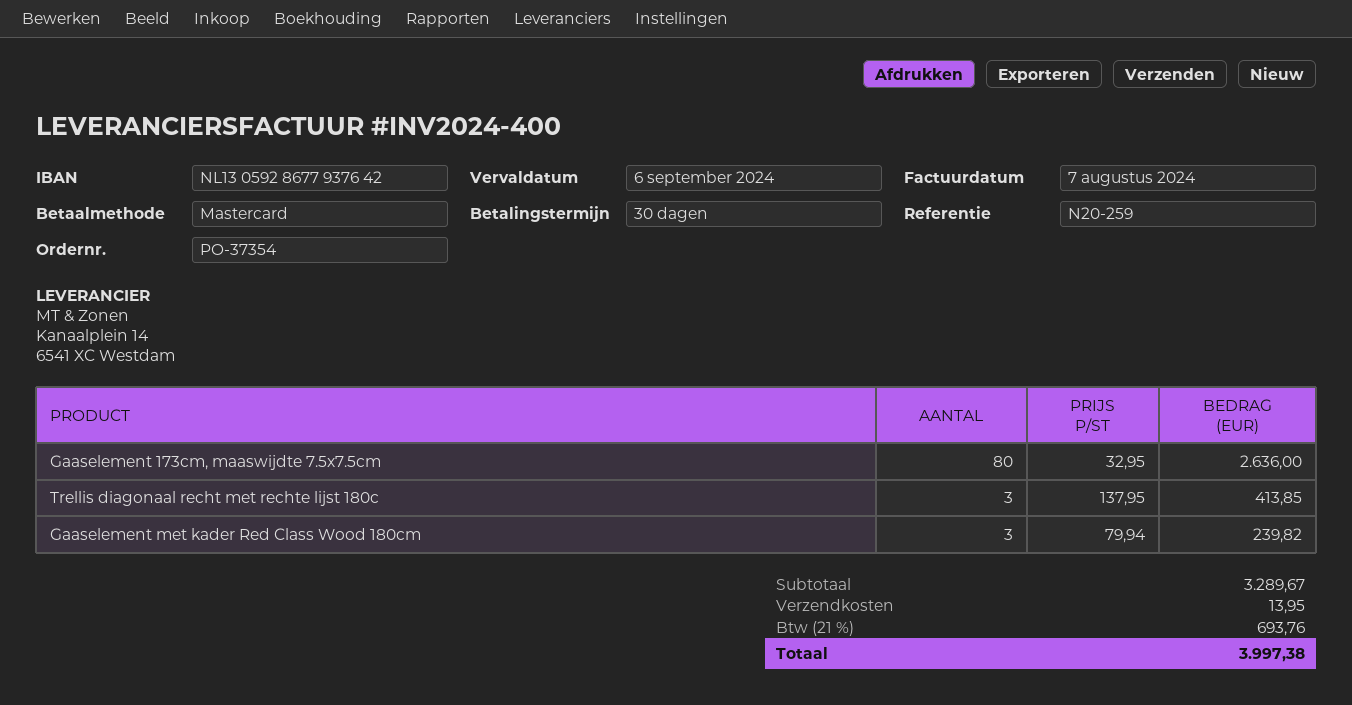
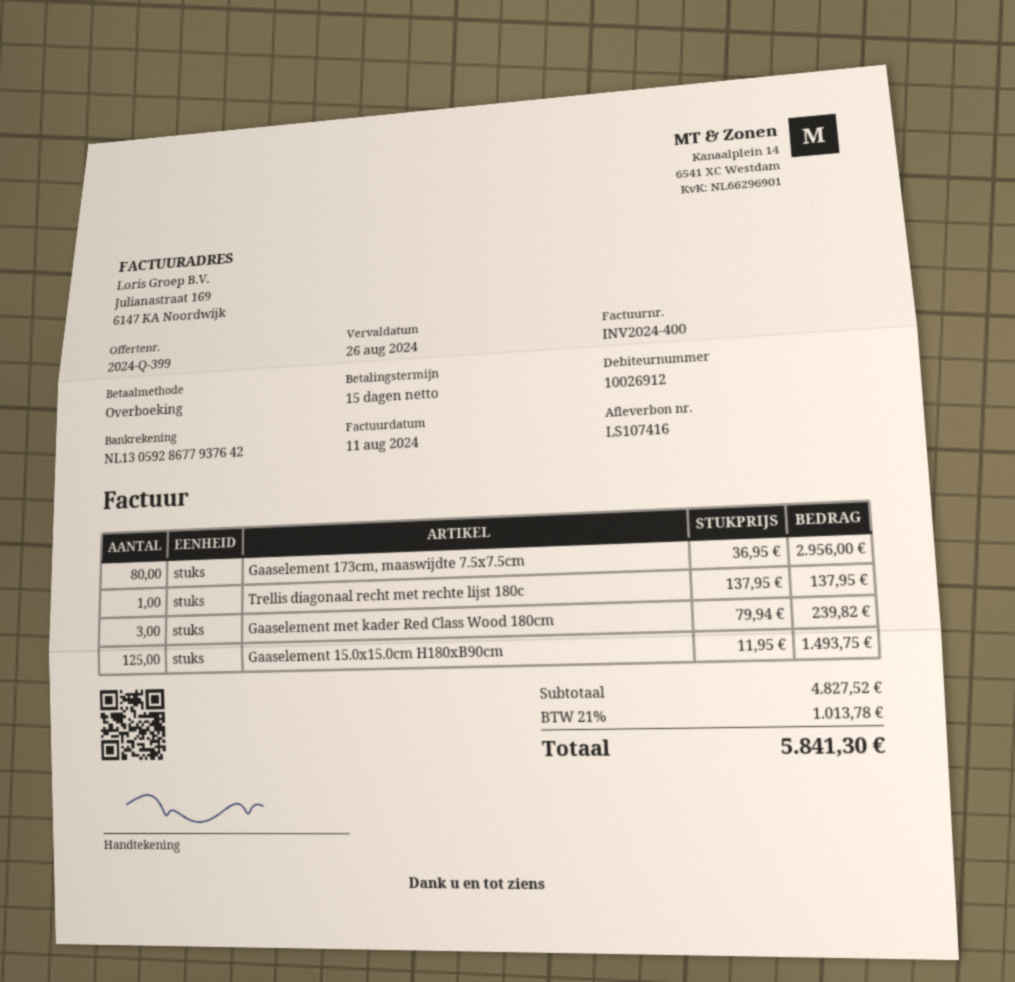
invoice date: 2024-08-07 -> 2024-08-11
payment terms: 30 days -> 15 days
due date: 2024-09-06 -> 2024-08-26
payment method: Mastercard -> bank transfer
Gaaselement 173cm, maaswijdte 7.5x7.5cm: 80 x 32.95 = 2636.00 -> 80 x 36.95 = 2956.00
Trellis diagonaal recht met rechte lijst 180c: 3 x 137.95 = 413.85 -> 1 x 137.95 = 137.95
Gaaselement 15.0x15.0cm H180xB90cm: none -> 125 x 11.95 = 1493.75
subtotal: 3289.67 -> 4827.52
shipping: 13.95 -> none
tax: 21% = 693.76 -> 21% = 1013.78
total: 3997.38 -> 5841.30

